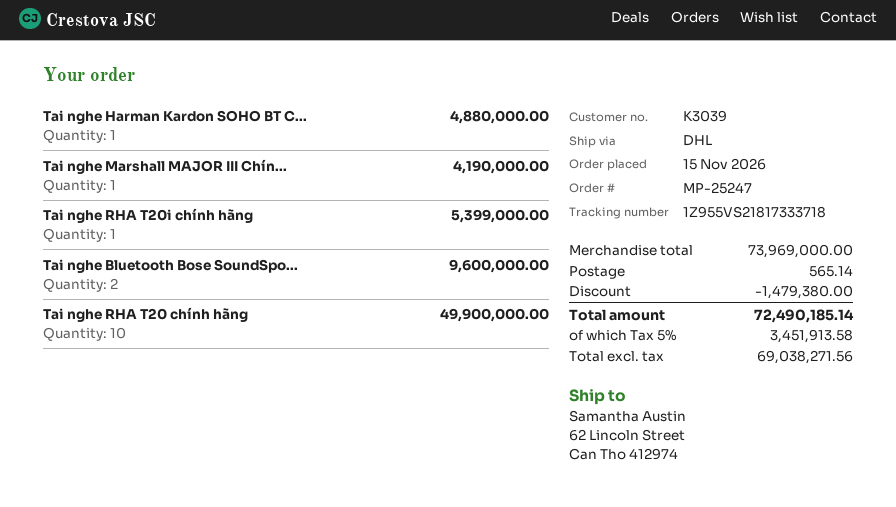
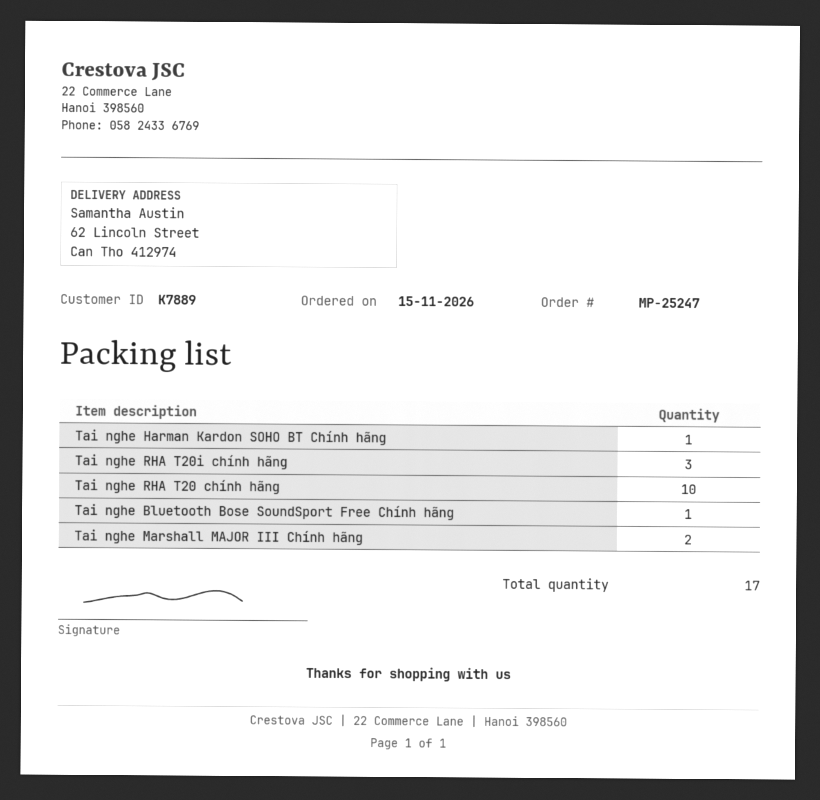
customer number: K3039 -> K7889
Tai nghe Marshall MAJOR III Chín...: 1 -> 2
Tai nghe RHA T20i chính hãng: 1 -> 3
Tai nghe Bluetooth Bose SoundSpo...: 2 -> 1

